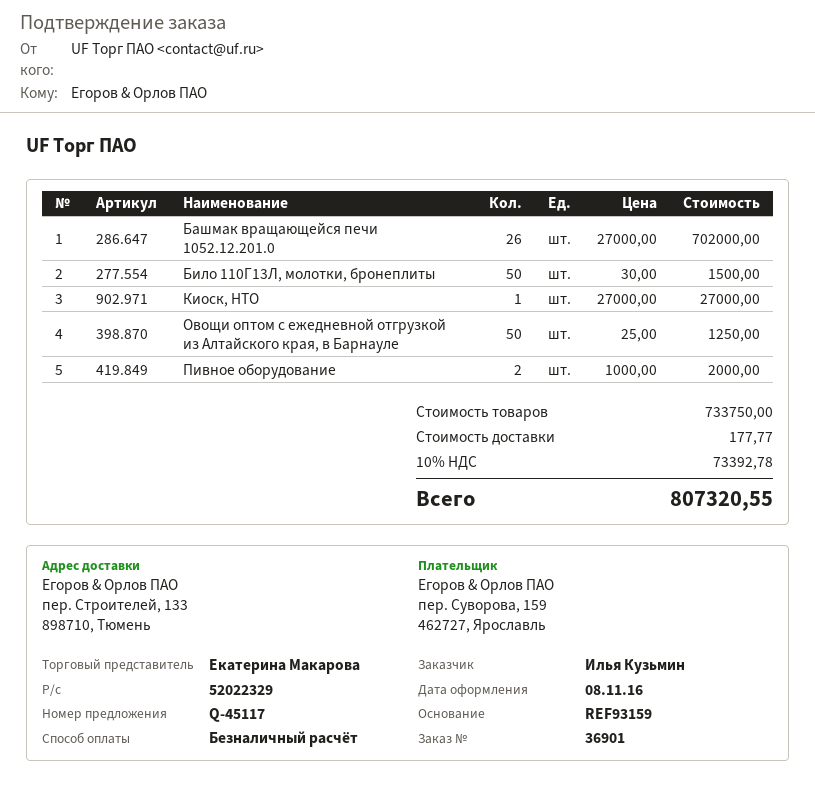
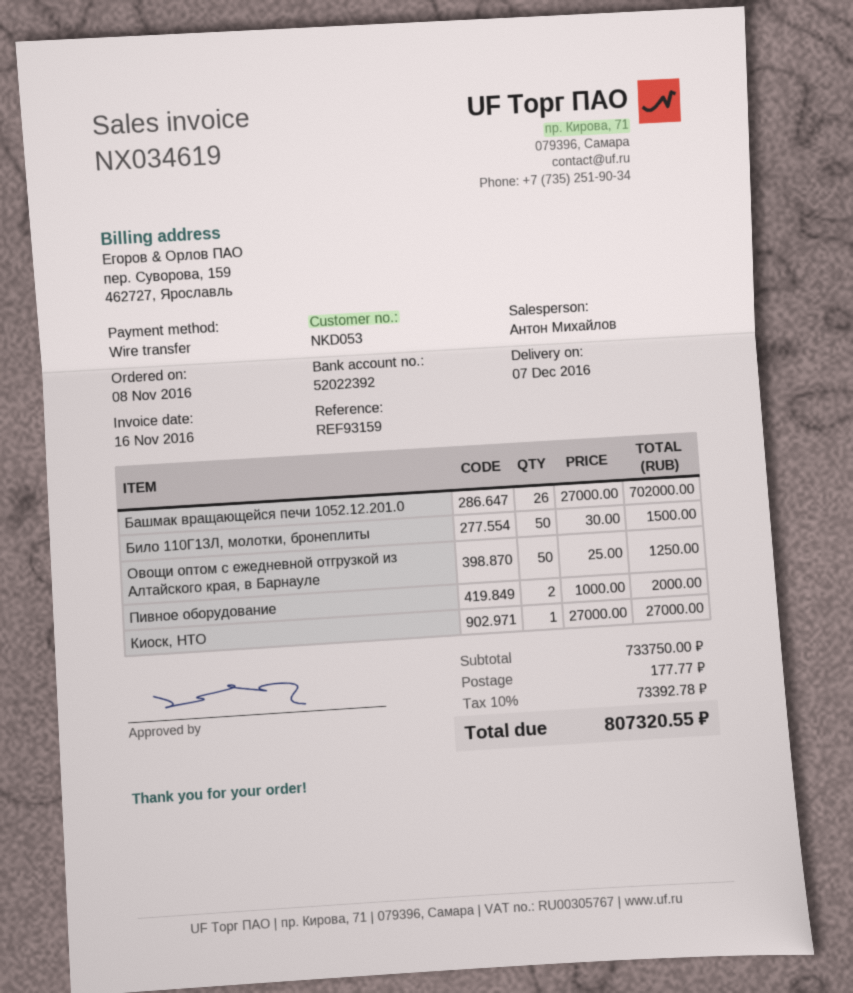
sales rep: Екатерина Макарова -> Антон Михайлов
bank account: 52022329 -> 52022392

